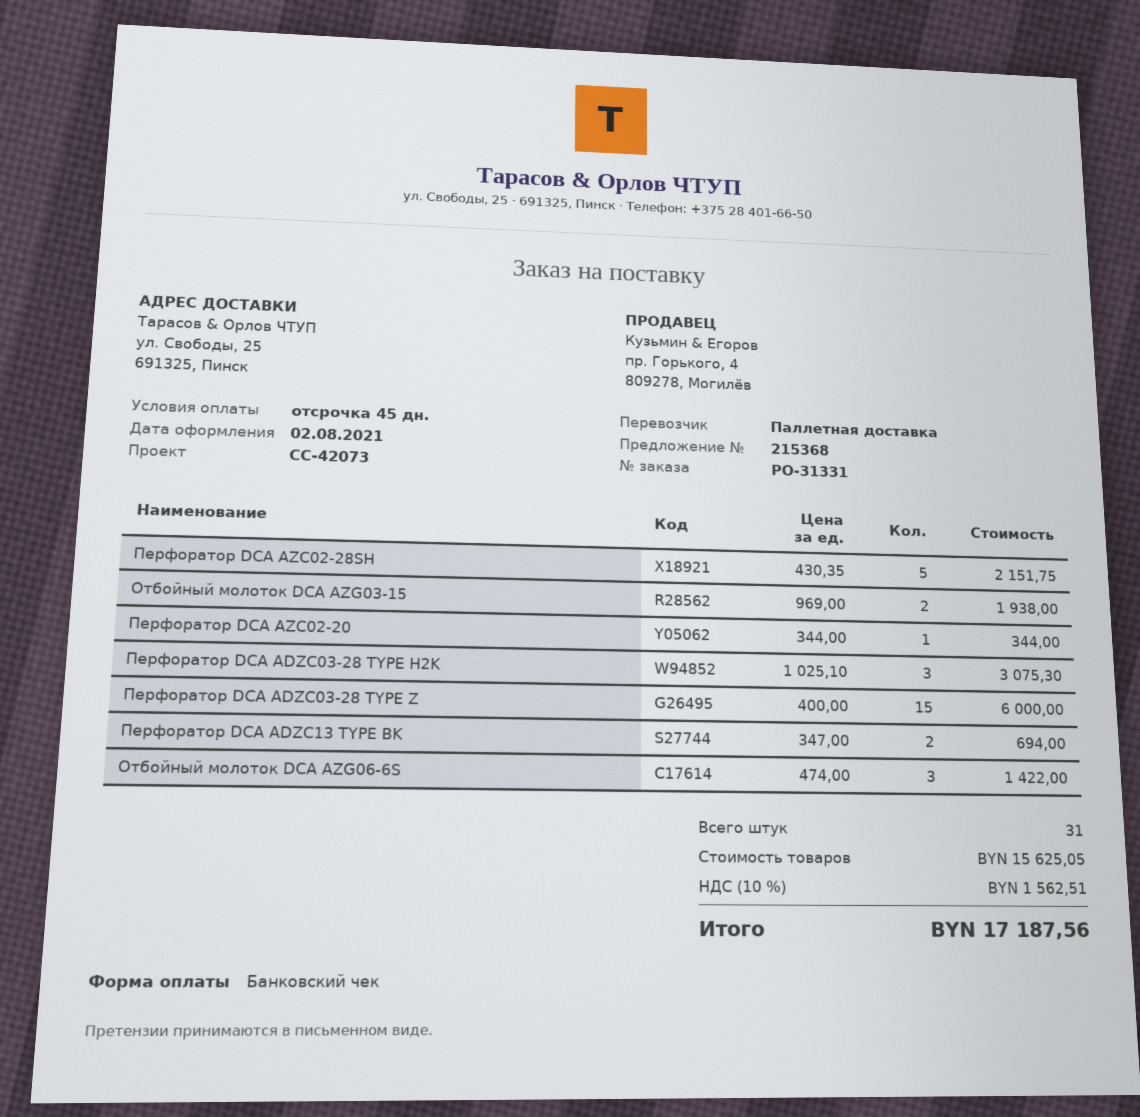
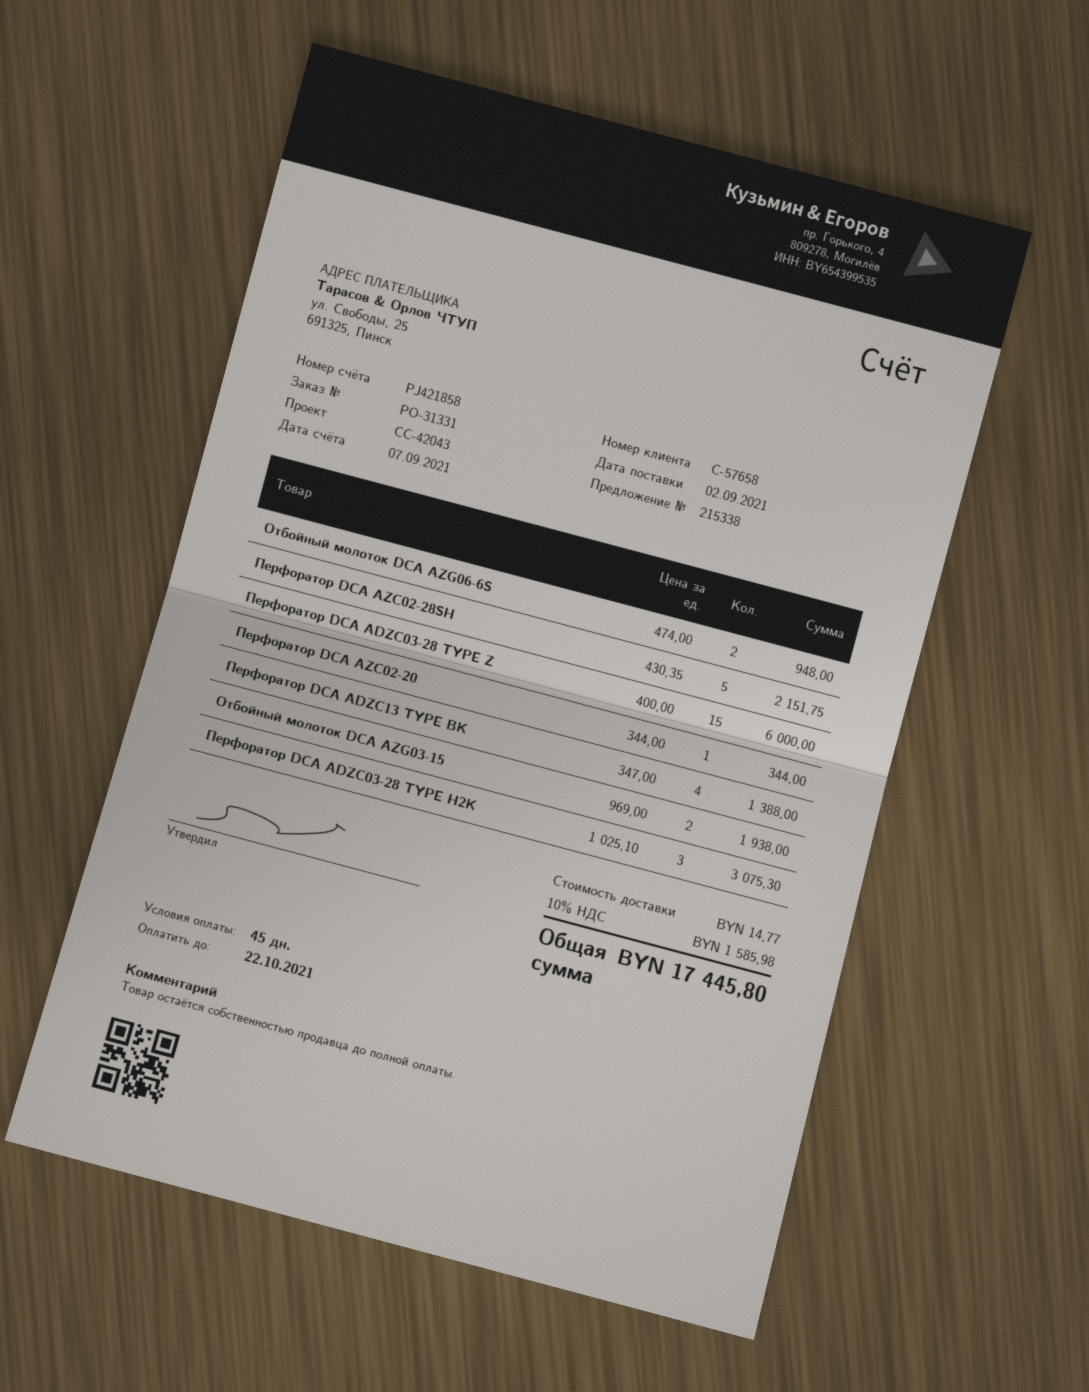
quote number: 215368 -> 215338
reference: CC-42073 -> CC-42043
Перфоратор DCA ADZC13 TYPE BK: 2 x 347.00 = 694.00 -> 4 x 347.00 = 1388.00
Отбойный молоток DCA AZG06-6S: 3 x 474.00 = 1422.00 -> 2 x 474.00 = 948.00
shipping: none -> 14.77
tax: 10% = 1562.51 -> 10% = 1585.98
total: 17187.56 -> 17445.80

